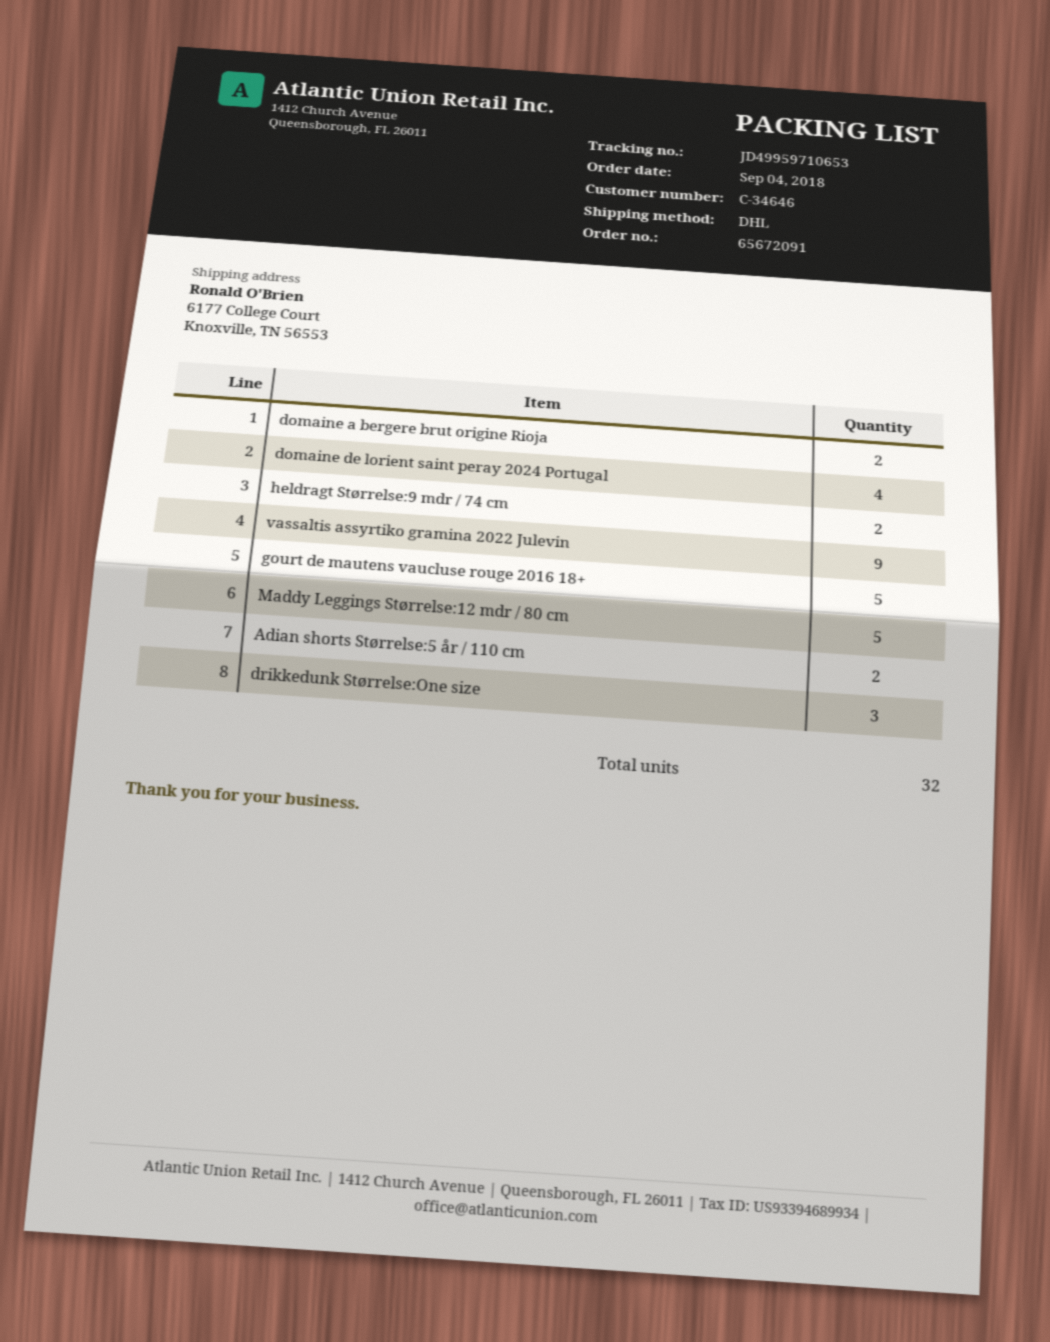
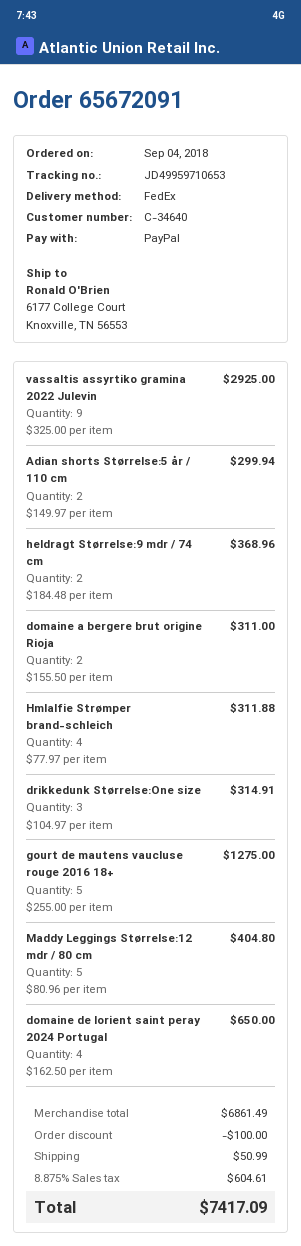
customer number: C-34646 -> C-34640
shipping method: DHL -> FedEx
Hmlalfie Strømper brand-schleich: none -> 4

